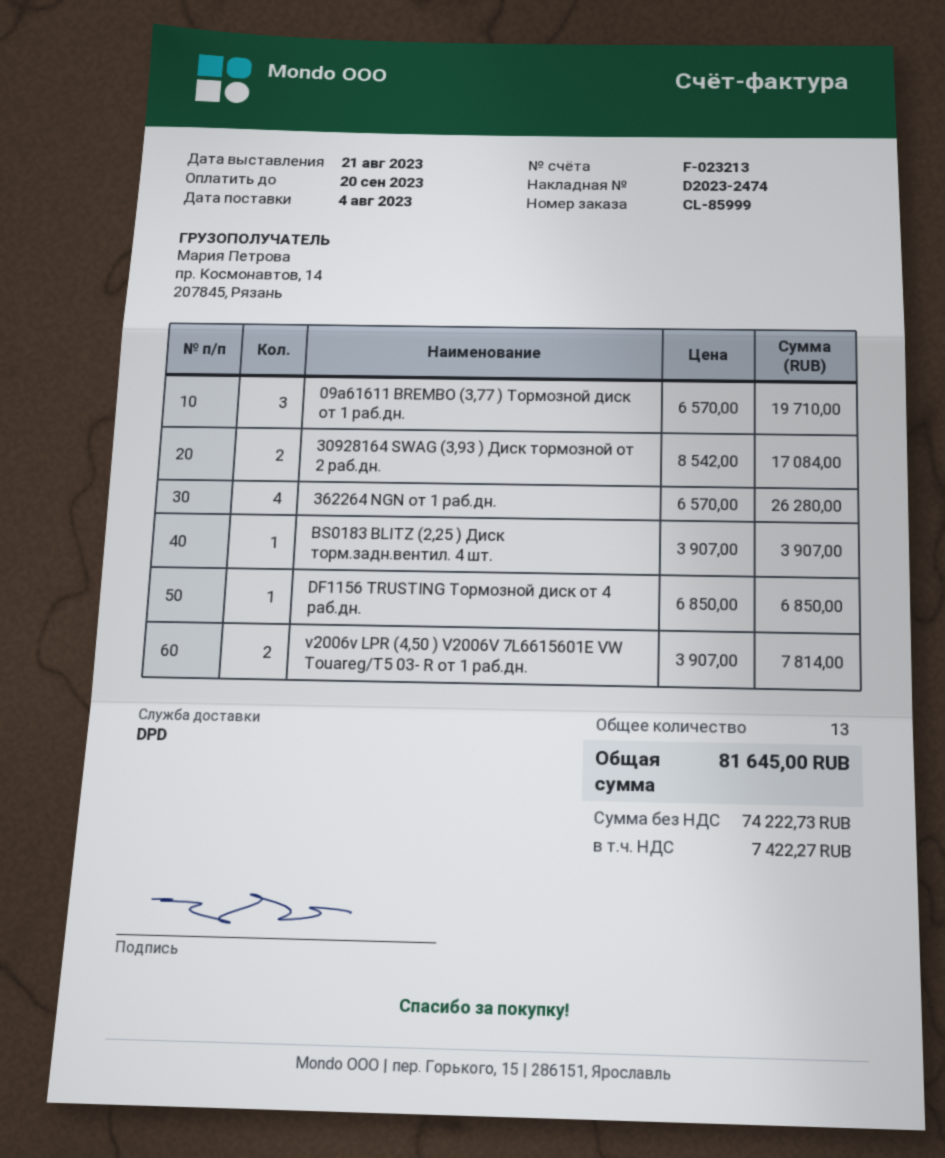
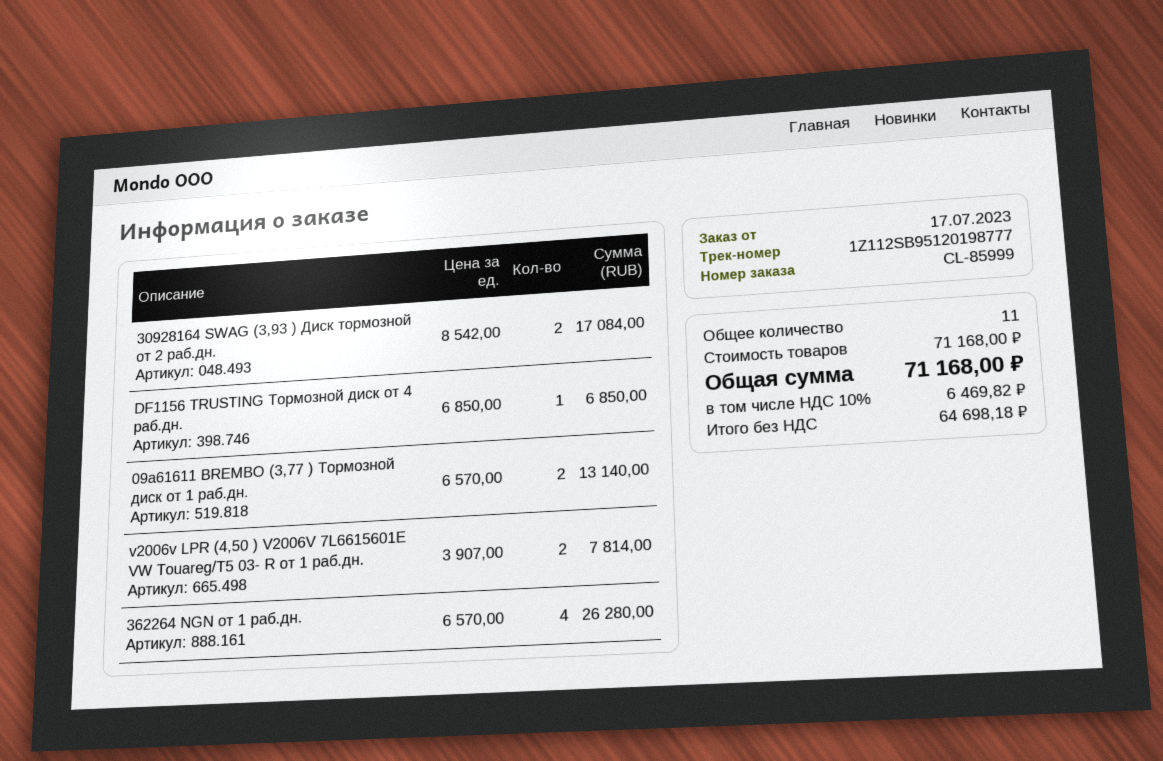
09a61611 BREMBO (3,77 ) Тормозной диск от 1 раб.дн.: 3 x 6570.00 = 19710.00 -> 2 x 6570.00 = 13140.00
BS0183 BLITZ (2,25 ) Диск торм.задн.вентил. 4 шт.: 1 x 3907.00 = 3907.00 -> none
total quantity: 13 -> 11
net: 74222.73 -> 64698.18
tax: 7422.27 -> 6469.82
total: 81645.00 -> 71168.00

